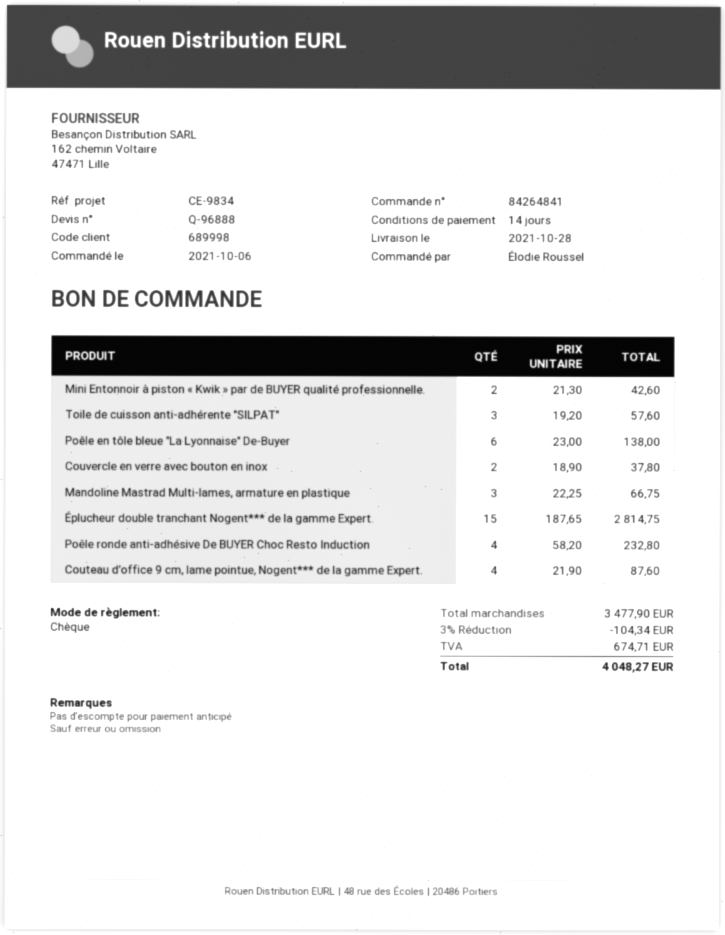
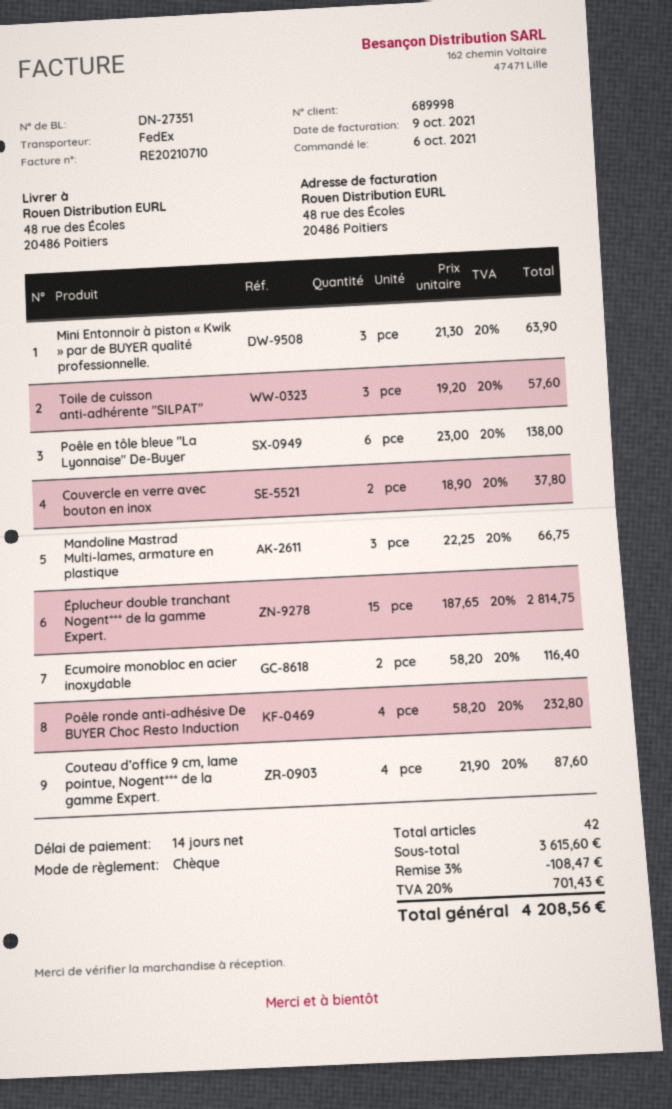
Mini Entonnoir à piston « Kwik » par de BUYER qualité professionnelle.: 2 x 21.30 = 42.60 -> 3 x 21.30 = 63.90
Ecumoire monobloc en acier inoxydable: none -> 2 x 58.20 = 116.40
subtotal: 3477.90 -> 3615.60
discount: 3% = 104.34 -> 3% = 108.47
tax: 674.71 -> 701.43
total: 4048.27 -> 4208.56

